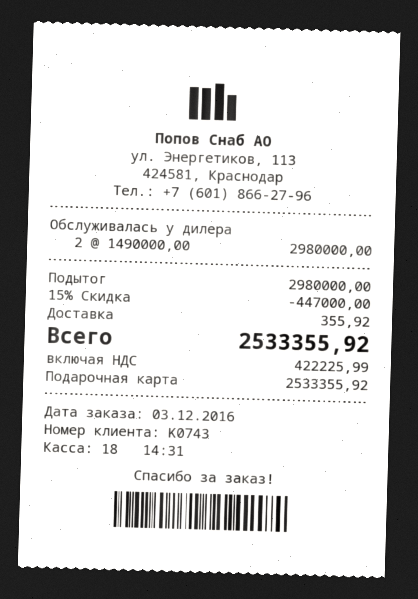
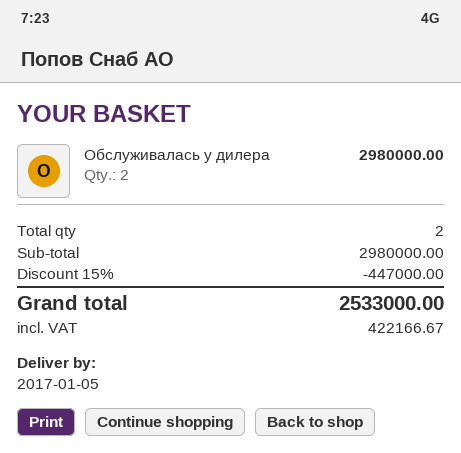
shipping: 355.92 -> none
tax: 422225.99 -> 422166.67
total: 2533355.92 -> 2533000.00

